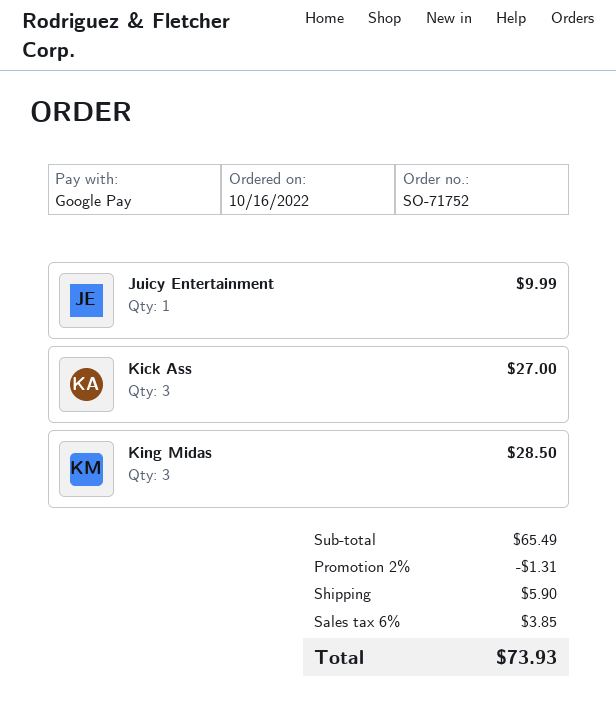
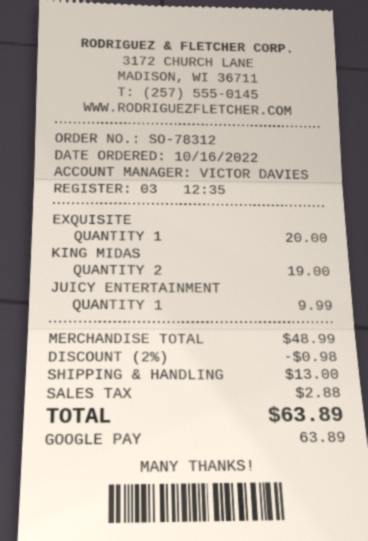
order number: SO-71752 -> SO-78312
Kick Ass: 3 for 27.00 -> none
King Midas: 3 for 28.50 -> 2 for 19.00
EXQUISITE: none -> 1 for 20.00
subtotal: 65.49 -> 48.99
discount: 2% = 1.31 -> 2% = 0.98
shipping: 5.90 -> 13.00
tax: 3.85 -> 2.88
total: 73.93 -> 63.89

